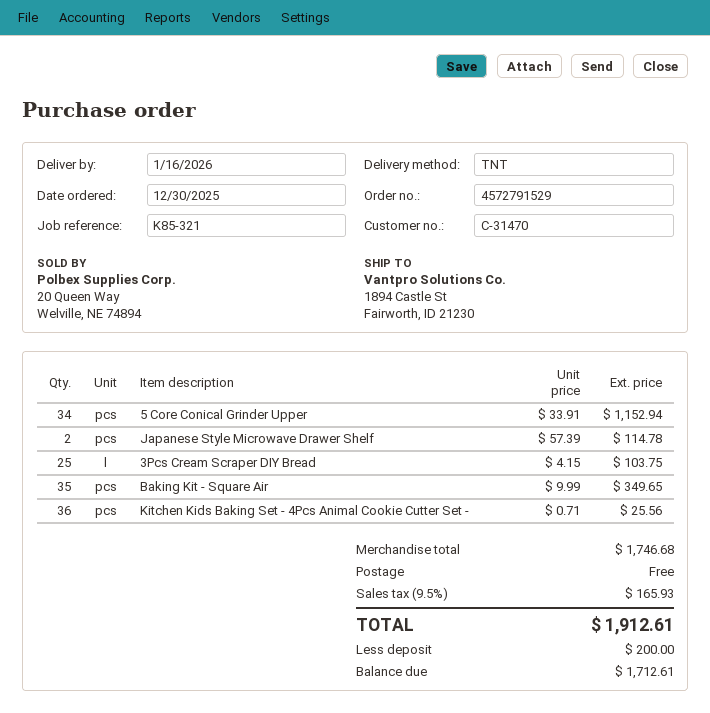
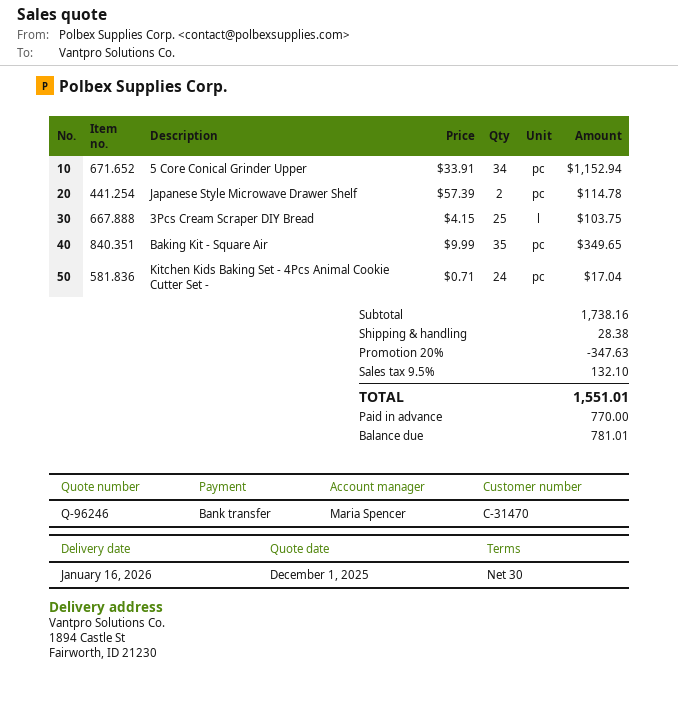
Kitchen Kids Baking Set - 4Pcs Animal Cookie Cutter Set -: 36 x 0.71 = 25.56 -> 24 x 0.71 = 17.04
subtotal: 1746.68 -> 1738.16
discount: none -> 20% = 347.63
shipping: 0.00 -> 28.38
tax: 9.5% = 165.93 -> 9.5% = 132.10
total: 1912.61 -> 1551.01
deposit: 200.00 -> 770.00
balance: 1712.61 -> 781.01

